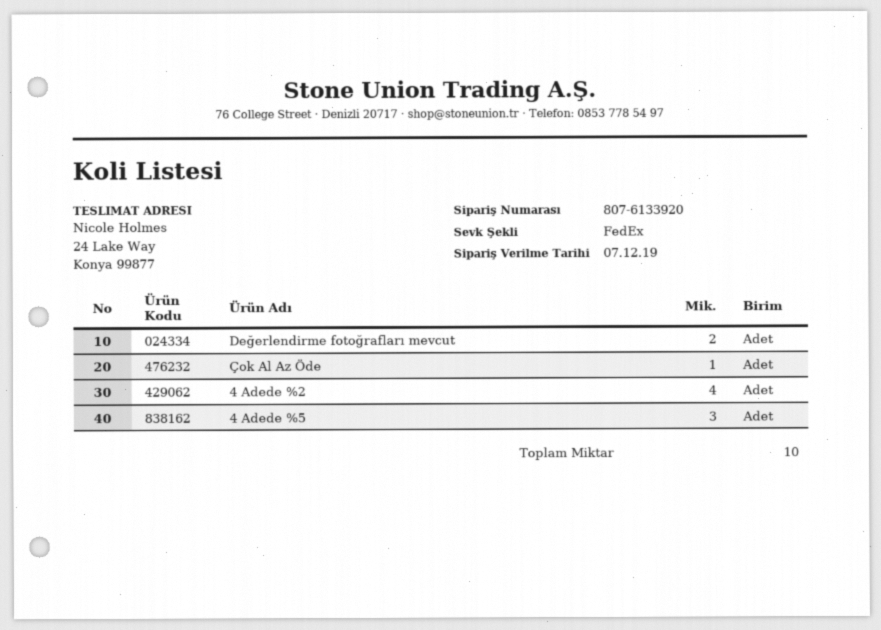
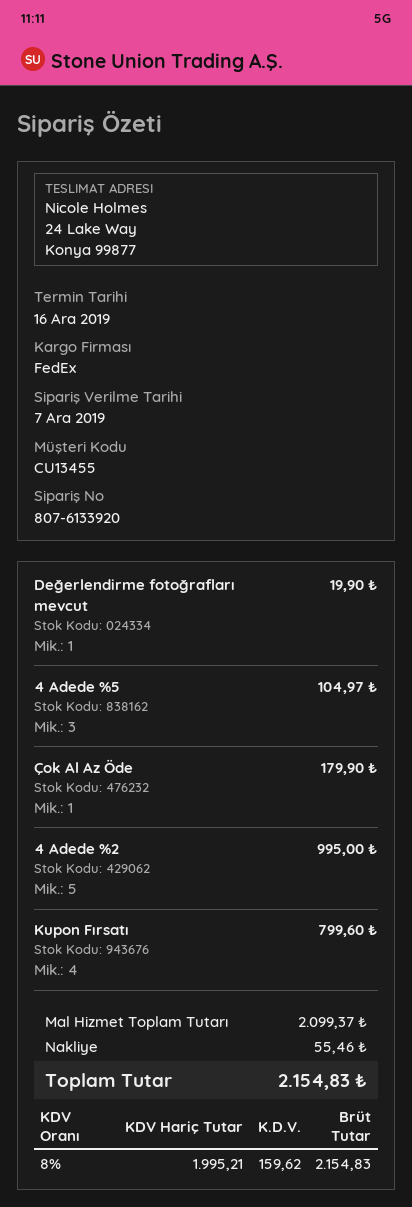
Değerlendirme fotoğrafları mevcut: 2 -> 1
4 Adede %2: 4 -> 5
Kupon Fırsatı: none -> 4

